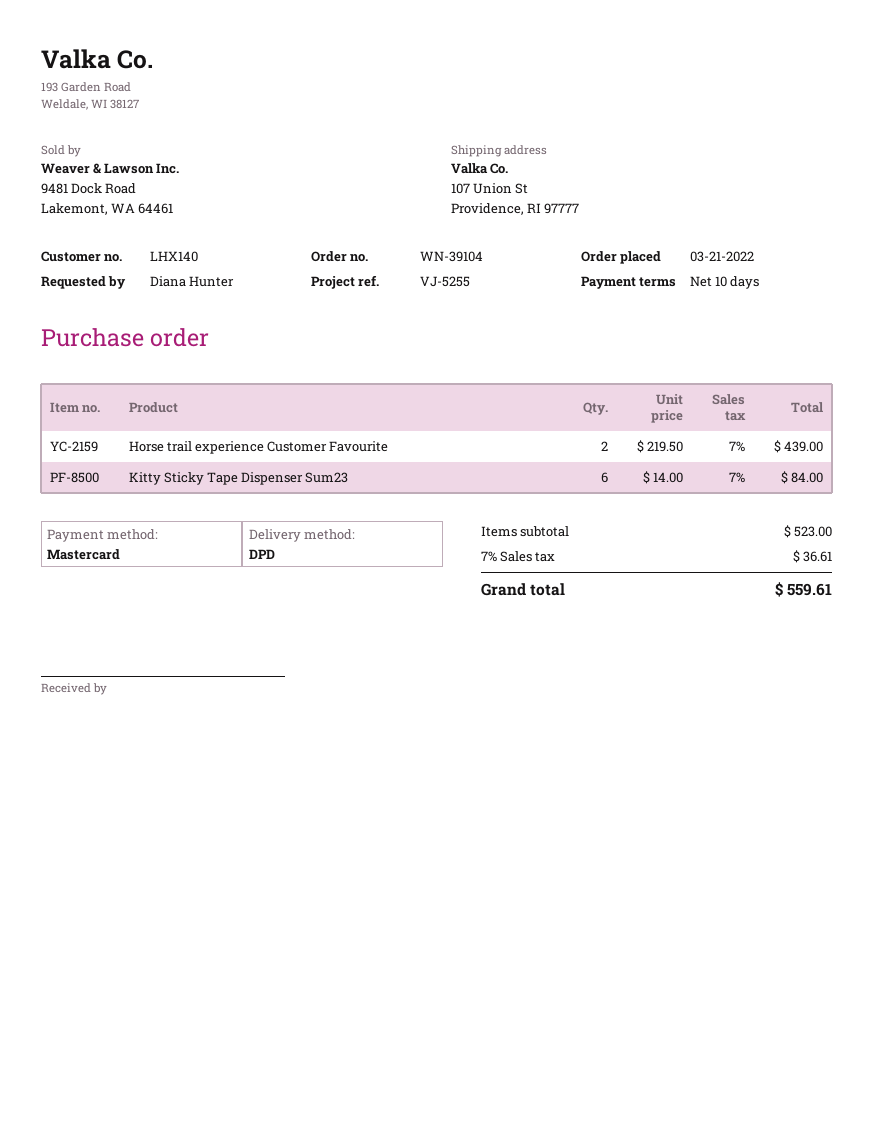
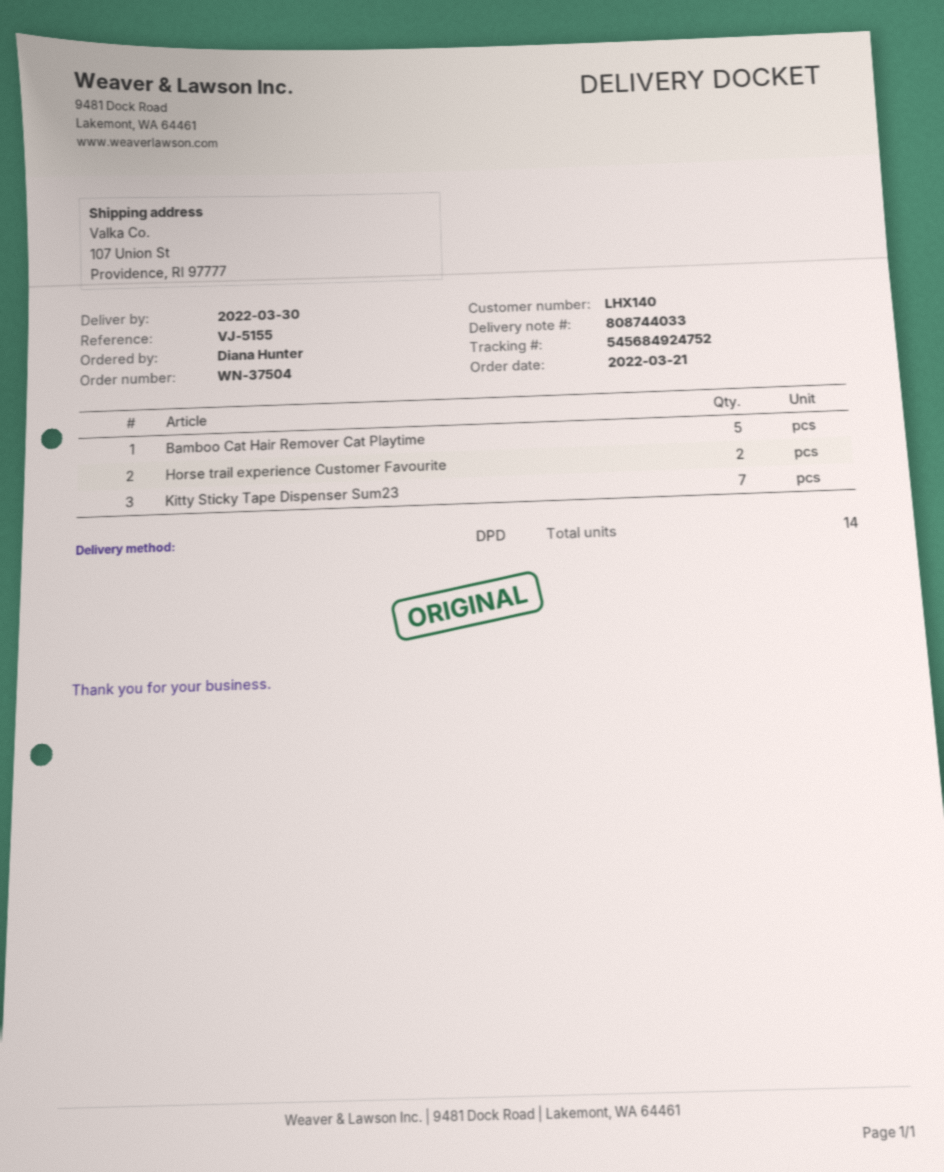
order number: WN-39104 -> WN-37504
reference: VJ-5255 -> VJ-5155
Kitty Sticky Tape Dispenser Sum23: 6 -> 7
Bamboo Cat Hair Remover Cat Playtime: none -> 5

